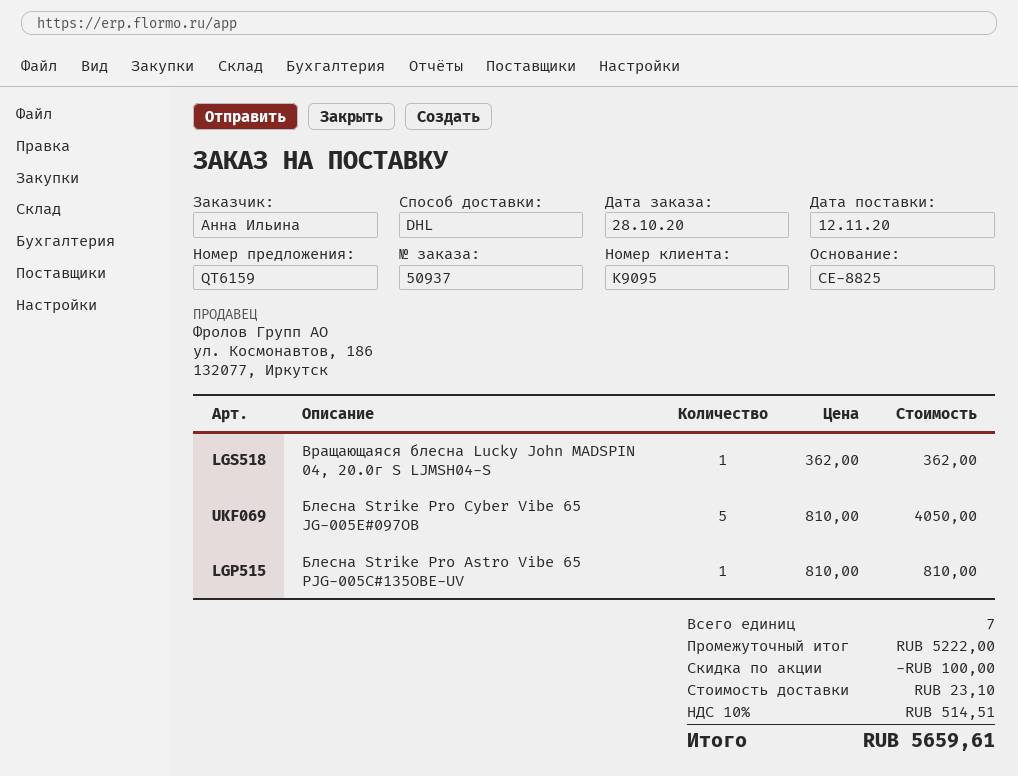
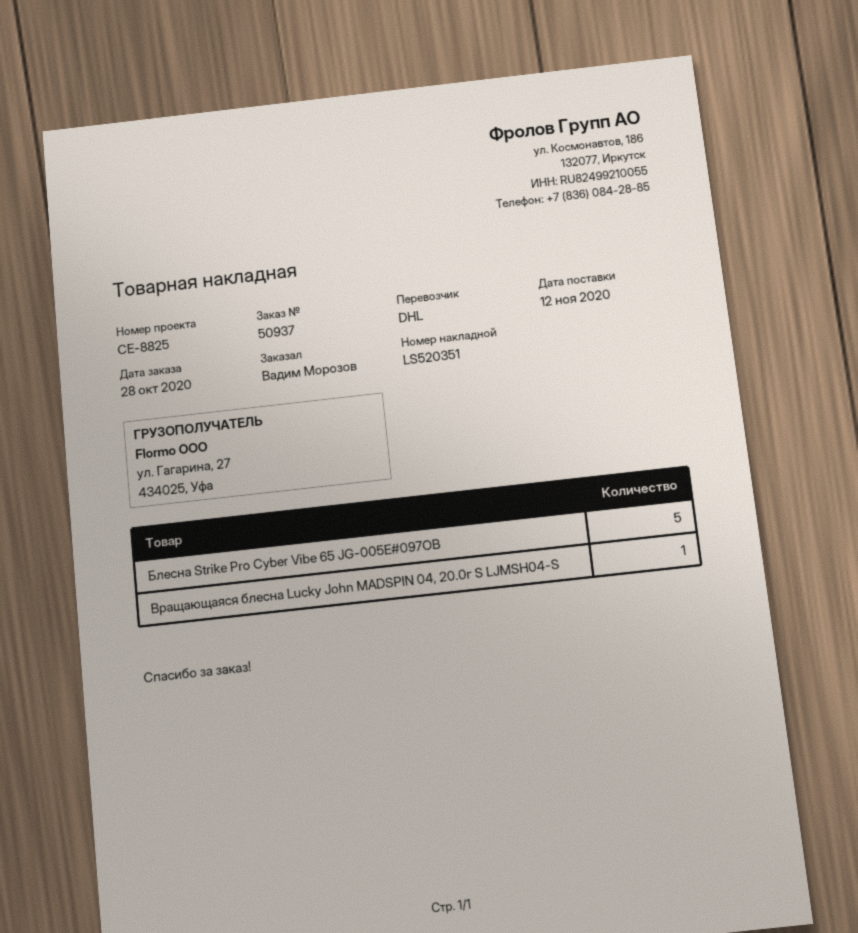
ordered by: Анна Ильина -> Вадим Морозов
Блесна Strike Pro Astro Vibe 65 PJG-005C#135OBE-UV: 1 -> none

